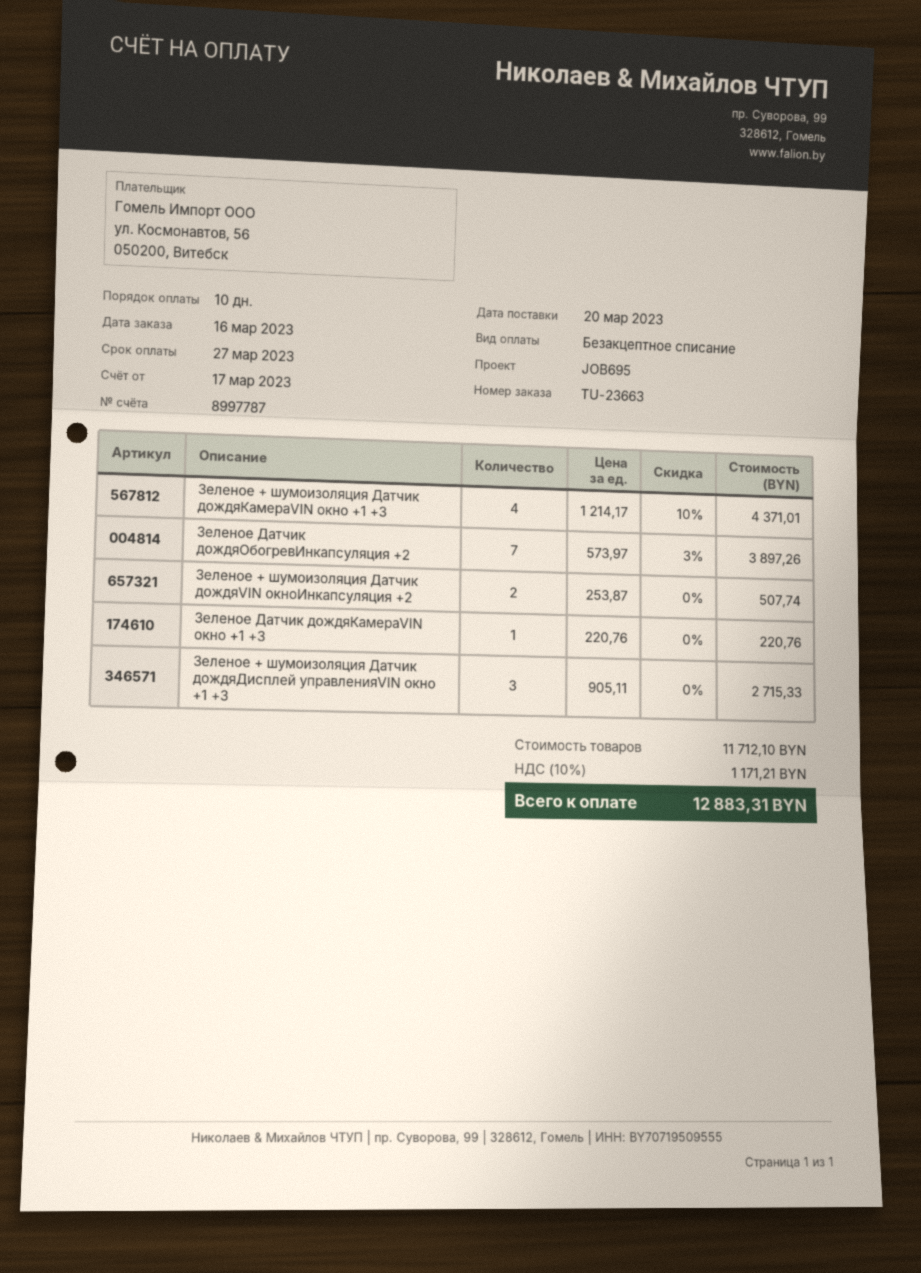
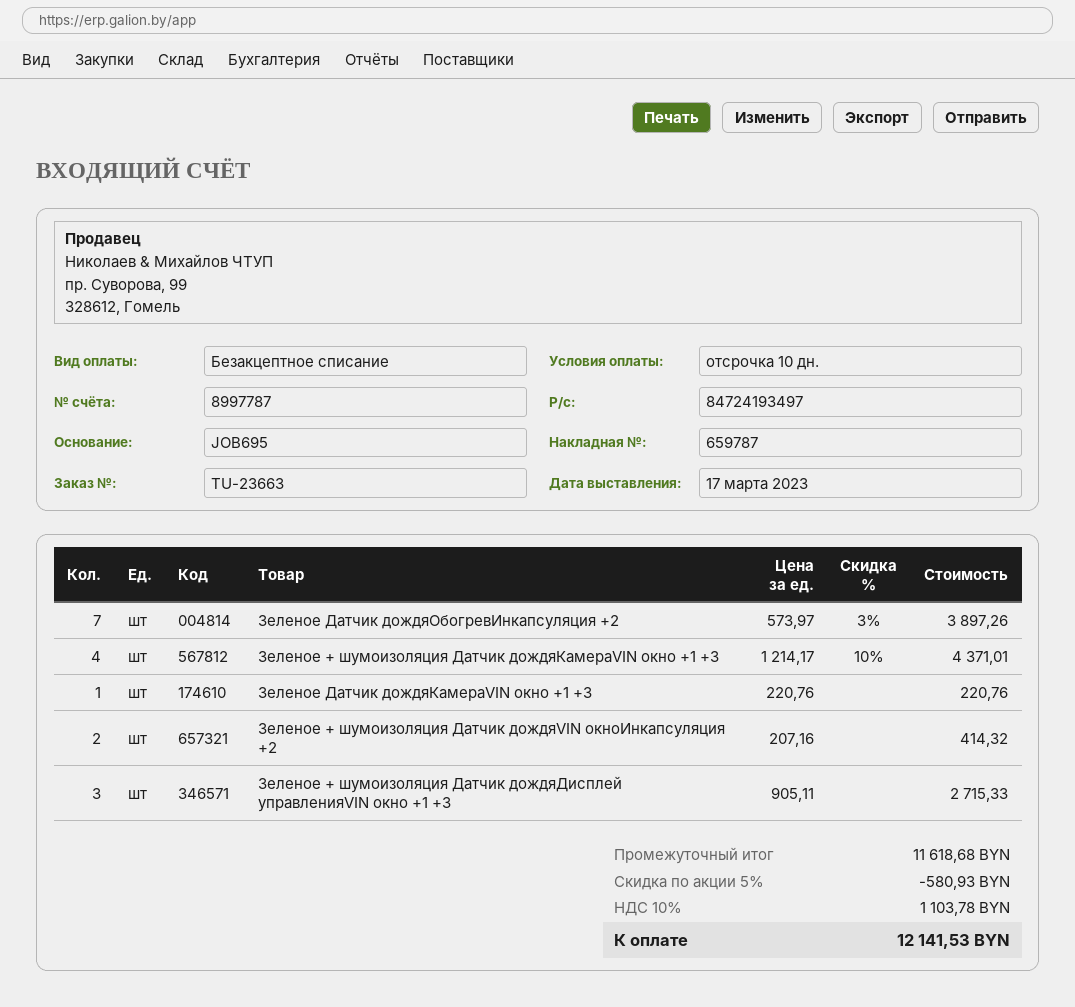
Зеленое + шумоизоляция Датчик дождяVIN окноИнкапсуляция +2: 2 x 253.87 = 507.74 -> 2 x 207.16 = 414.32
subtotal: 11712.10 -> 11618.68
discount: none -> 5% = 580.93
tax: 10% = 1171.21 -> 10% = 1103.78
total: 12883.31 -> 12141.53

